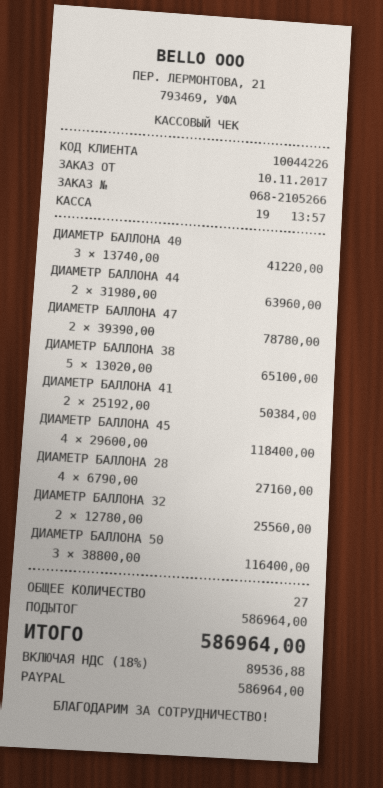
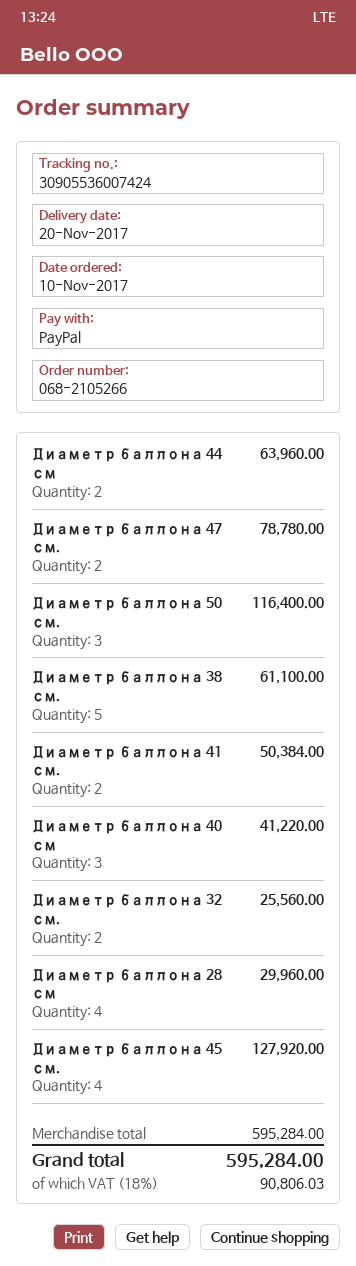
ДИАМЕТР БАЛЛОНА 38: 5 for 65100.00 -> 5 for 61100.00
ДИАМЕТР БАЛЛОНА 45: 4 for 118400.00 -> 4 for 127920.00
ДИАМЕТР БАЛЛОНА 28: 4 for 27160.00 -> 4 for 29960.00
subtotal: 586964.00 -> 595284.00
tax: 18% = 89536.88 -> 18% = 90806.03
total: 586964.00 -> 595284.00

